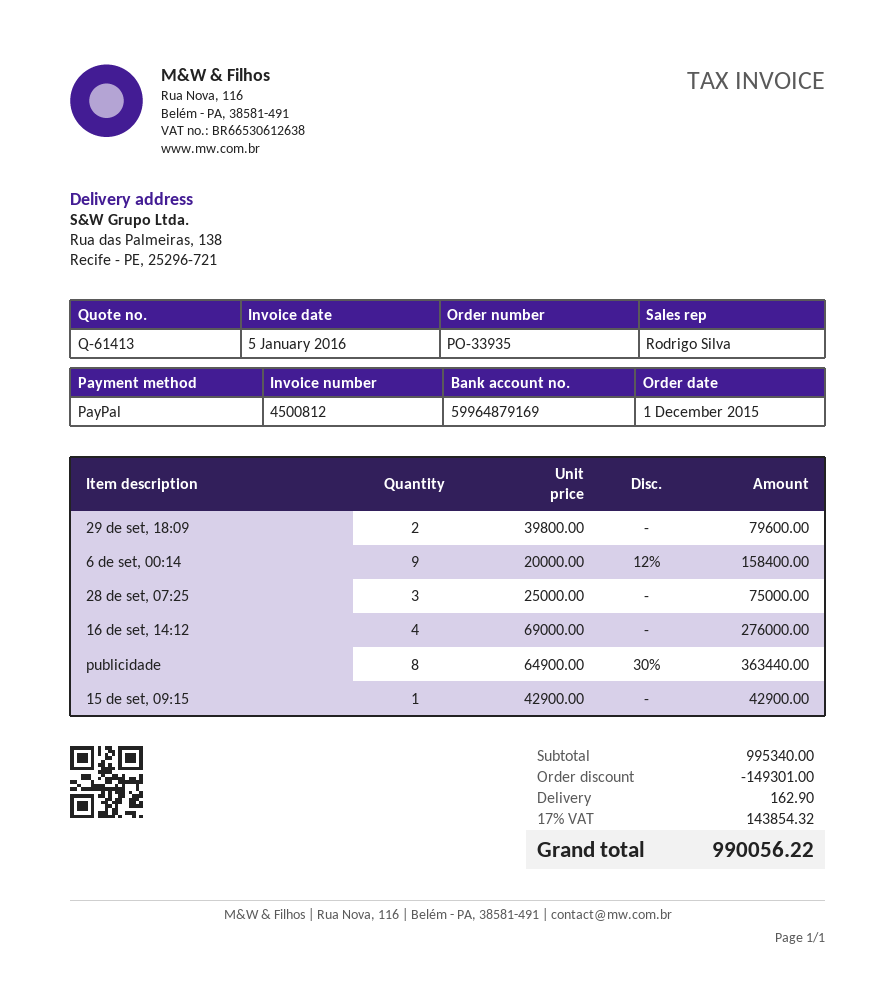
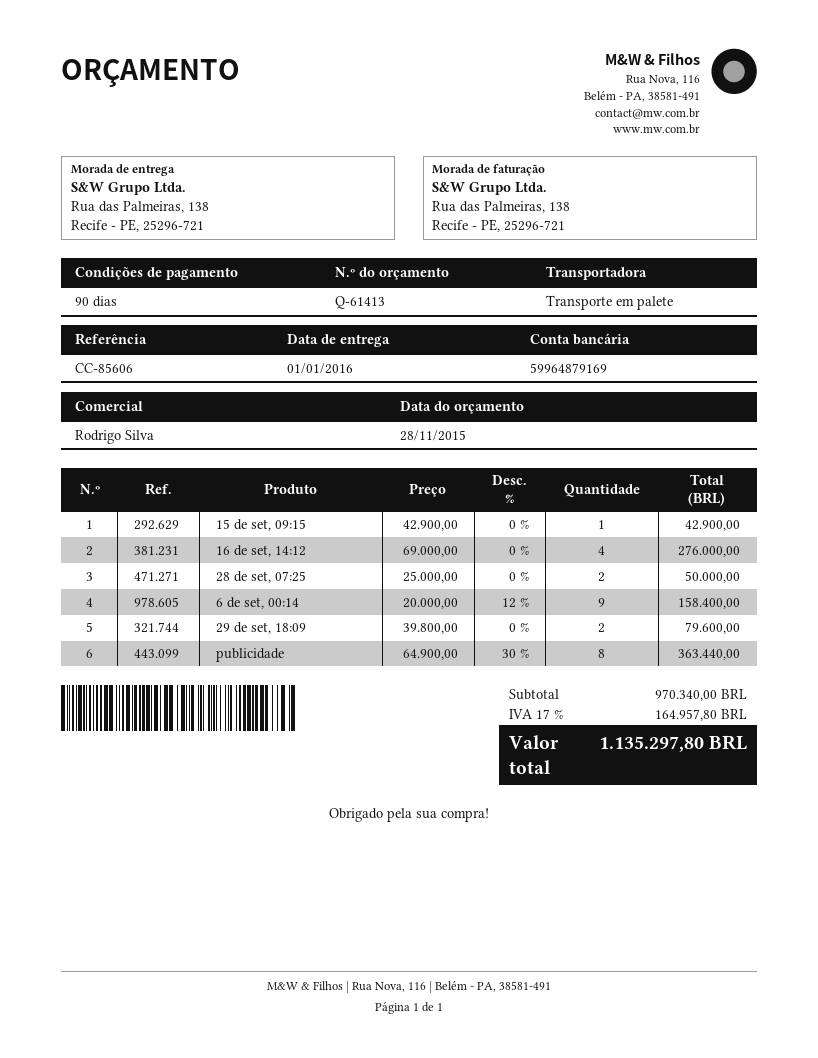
28 de set, 07:25: 3 x 25000.00 = 75000.00 -> 2 x 25000.00 = 50000.00
subtotal: 995340.00 -> 970340.00
discount: 149301.00 -> none
shipping: 162.90 -> none
tax: 17% = 143854.32 -> 17% = 164957.80
total: 990056.22 -> 1135297.80

